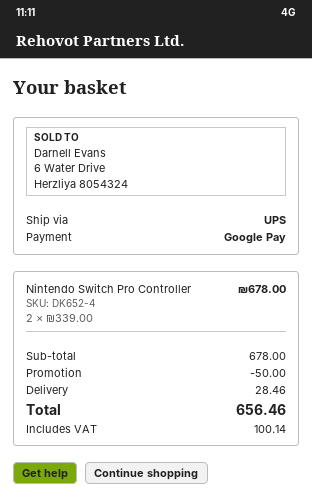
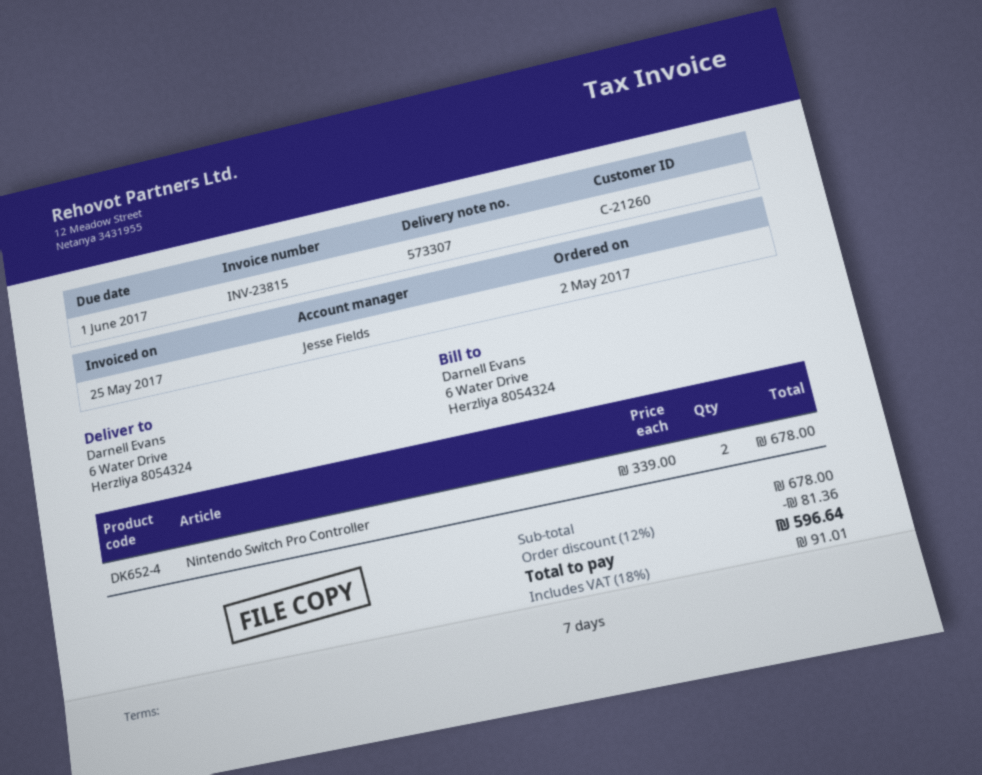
discount: 50.00 -> 81.36
shipping: 28.46 -> none
tax: 100.14 -> 91.01
total: 656.46 -> 596.64

